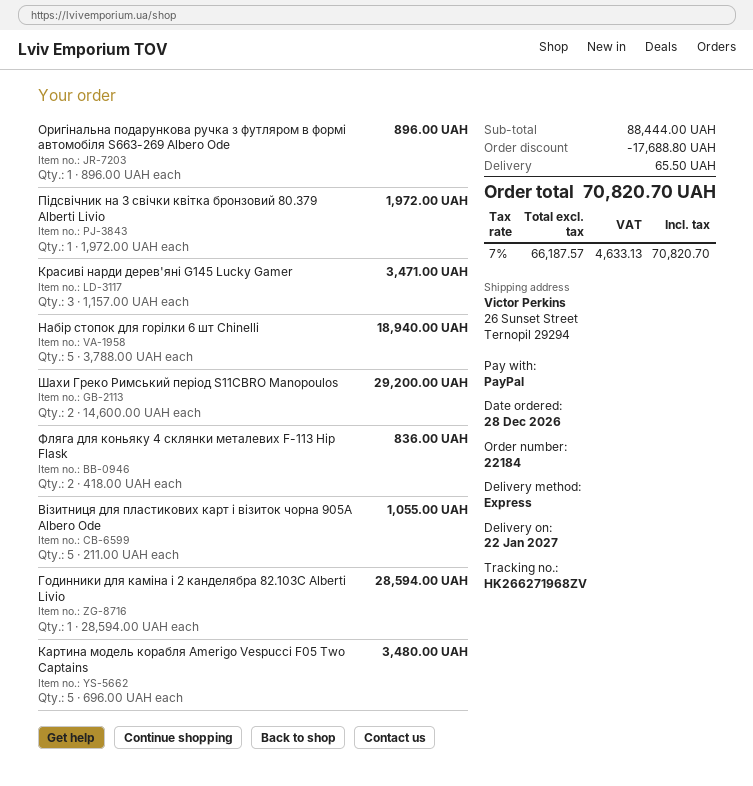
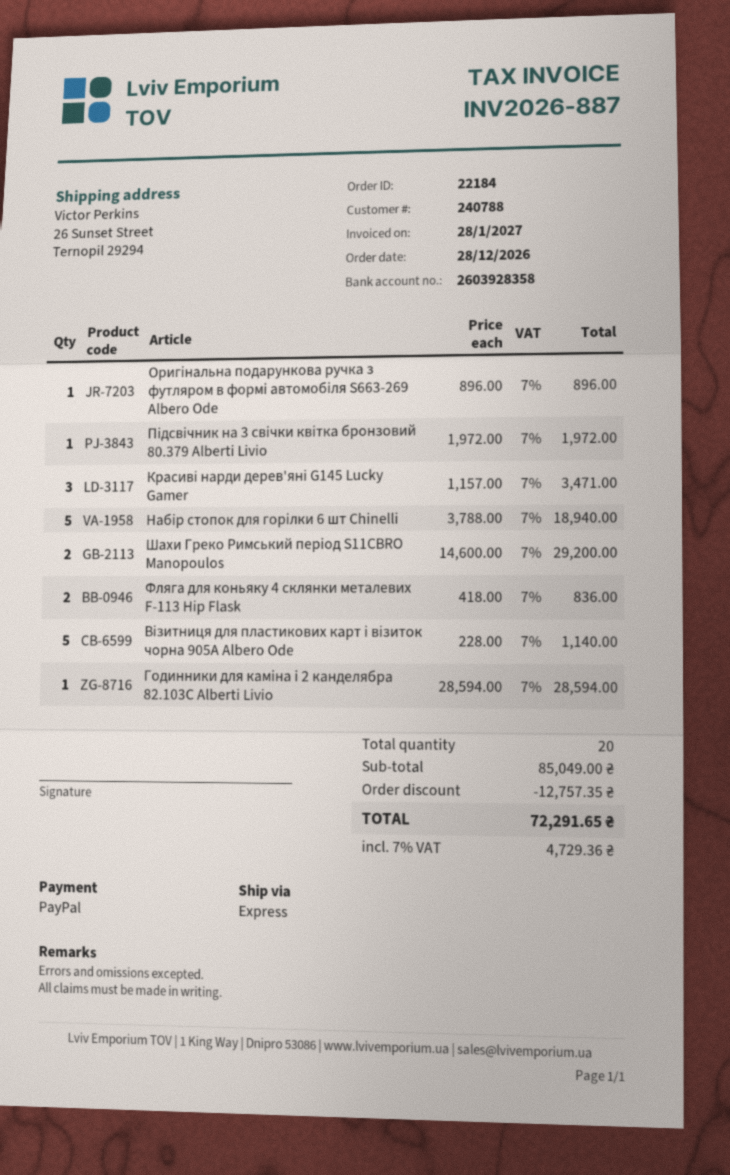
Візитниця для пластикових карт і візиток чорна 905A Albero Ode: 5 x 211.00 = 1055.00 -> 5 x 228.00 = 1140.00
Картина модель корабля Amerigo Vespucci F05 Two Captains: 5 x 696.00 = 3480.00 -> none
subtotal: 88444.00 -> 85049.00
discount: 17688.80 -> 12757.35
shipping: 65.50 -> none
tax: 7% = 4633.13 -> 7% = 4729.36
total: 70820.70 -> 72291.65

